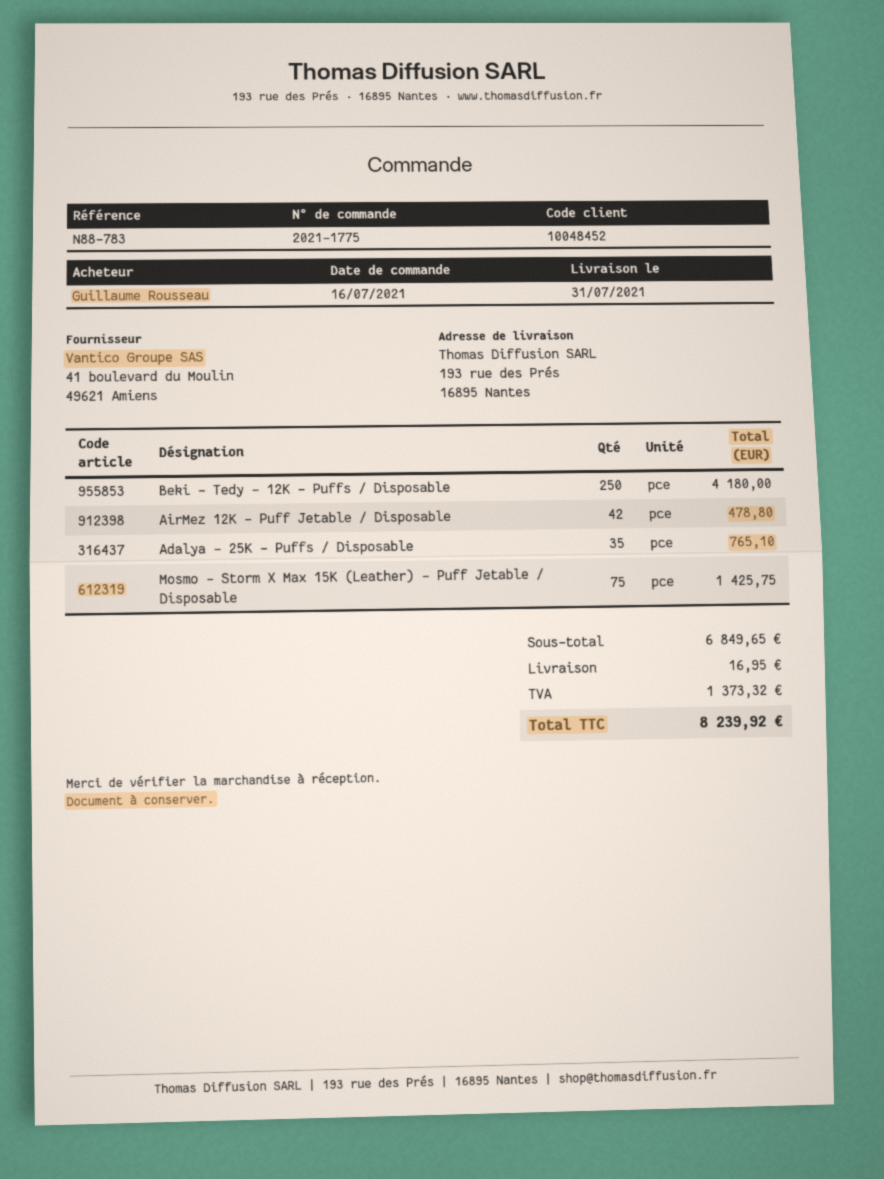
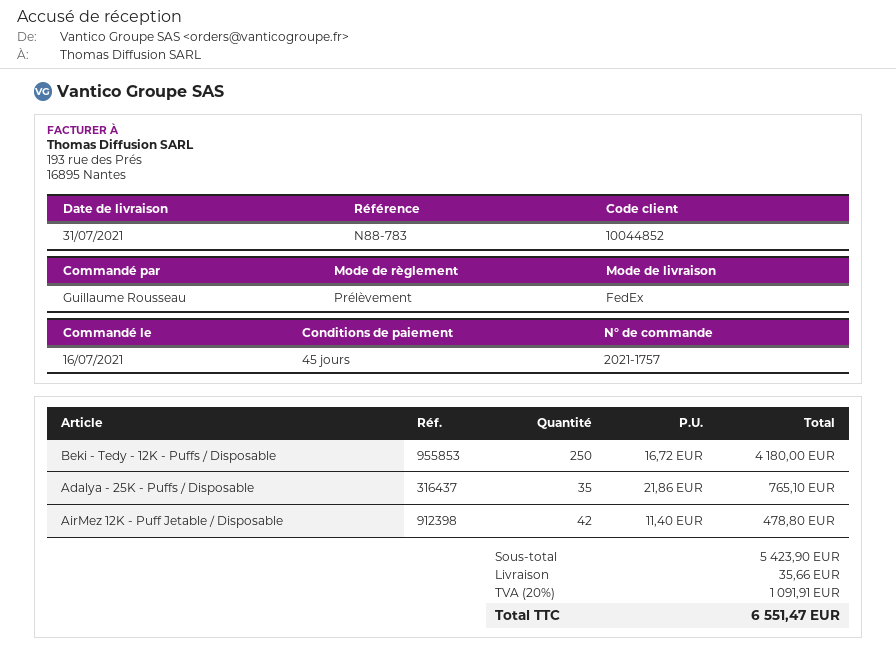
order number: 2021-1775 -> 2021-1757
customer number: 10048452 -> 10044852
Mosmo - Storm X Max 15K (Leather) - Puff Jetable / Disposable: 75 for 1425.75 -> none
subtotal: 6849.65 -> 5423.90
shipping: 16.95 -> 35.66
tax: 1373.32 -> 1091.91
total: 8239.92 -> 6551.47

